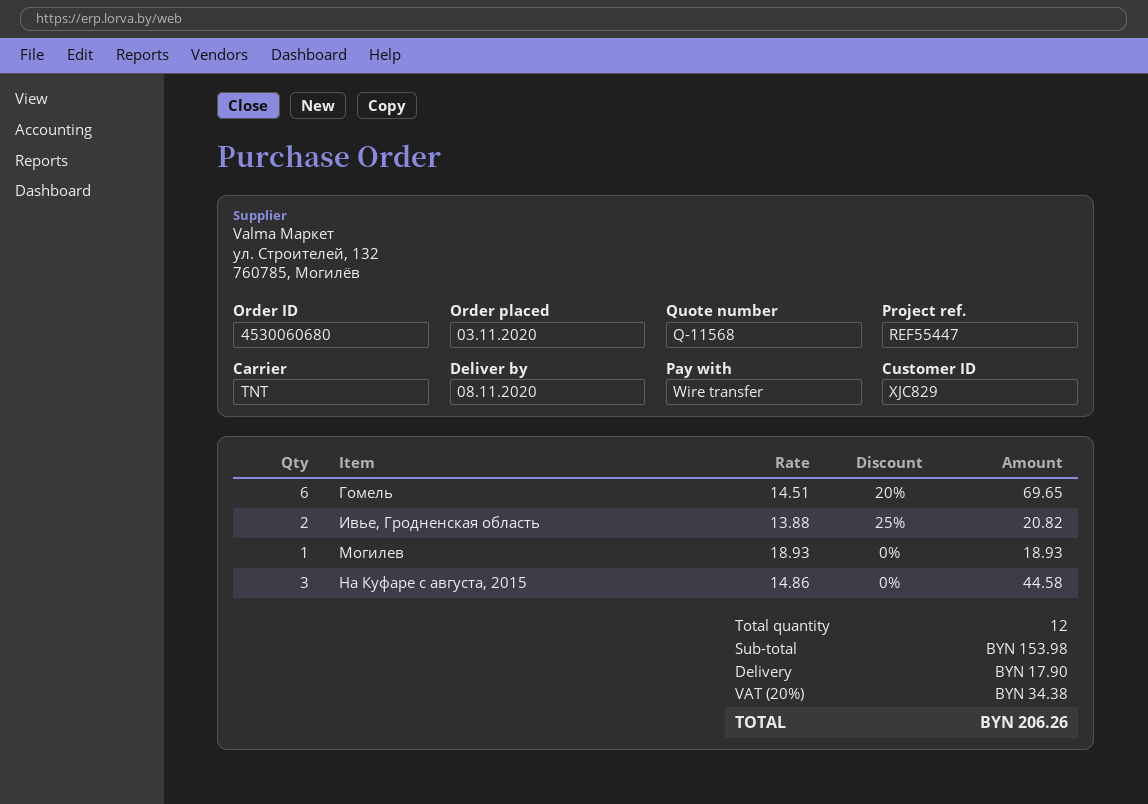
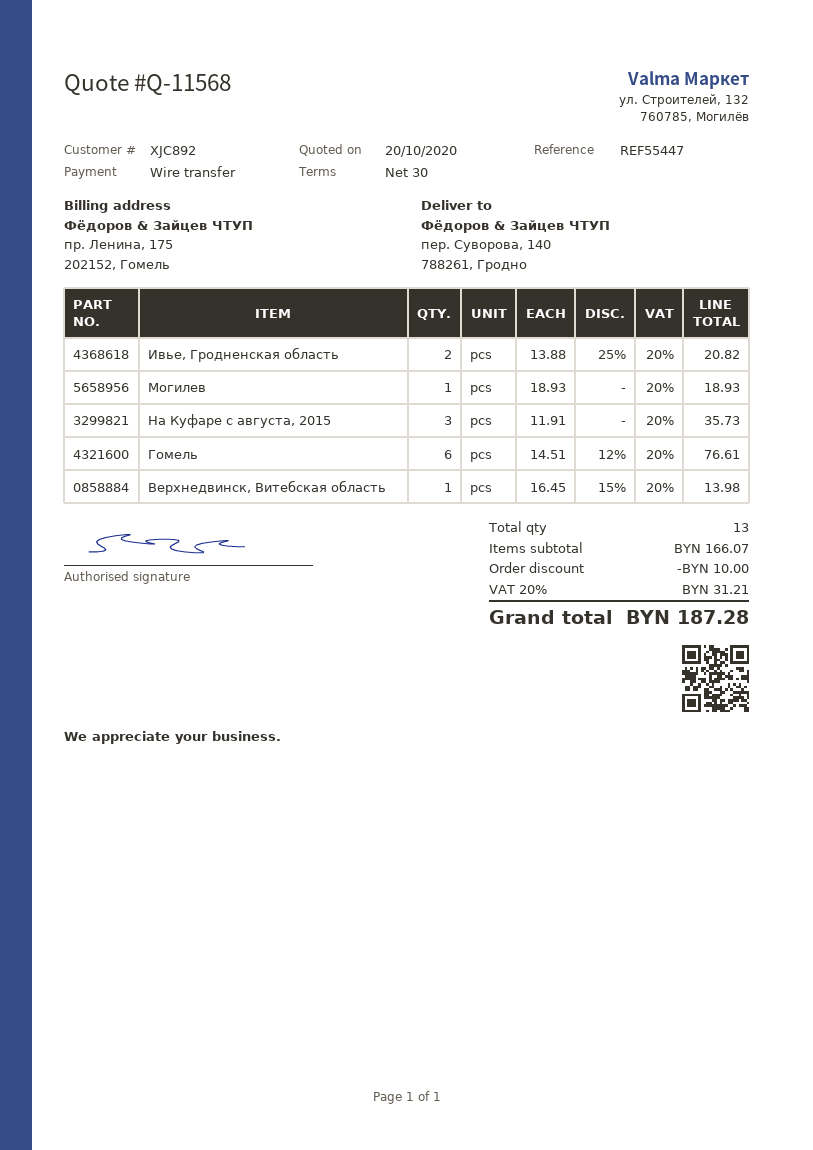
customer number: XJC829 -> XJC892
Гомель: 6 x 14.51 - 20% = 69.65 -> 6 x 14.51 - 12% = 76.61
На Куфаре с августа, 2015: 3 x 14.86 = 44.58 -> 3 x 11.91 = 35.73
Верхнедвинск, Витебская область: none -> 1 x 16.45 - 15% = 13.98
total quantity: 12 -> 13
subtotal: 153.98 -> 166.07
discount: none -> 10.00
shipping: 17.90 -> none
tax: 20% = 34.38 -> 20% = 31.21
total: 206.26 -> 187.28

